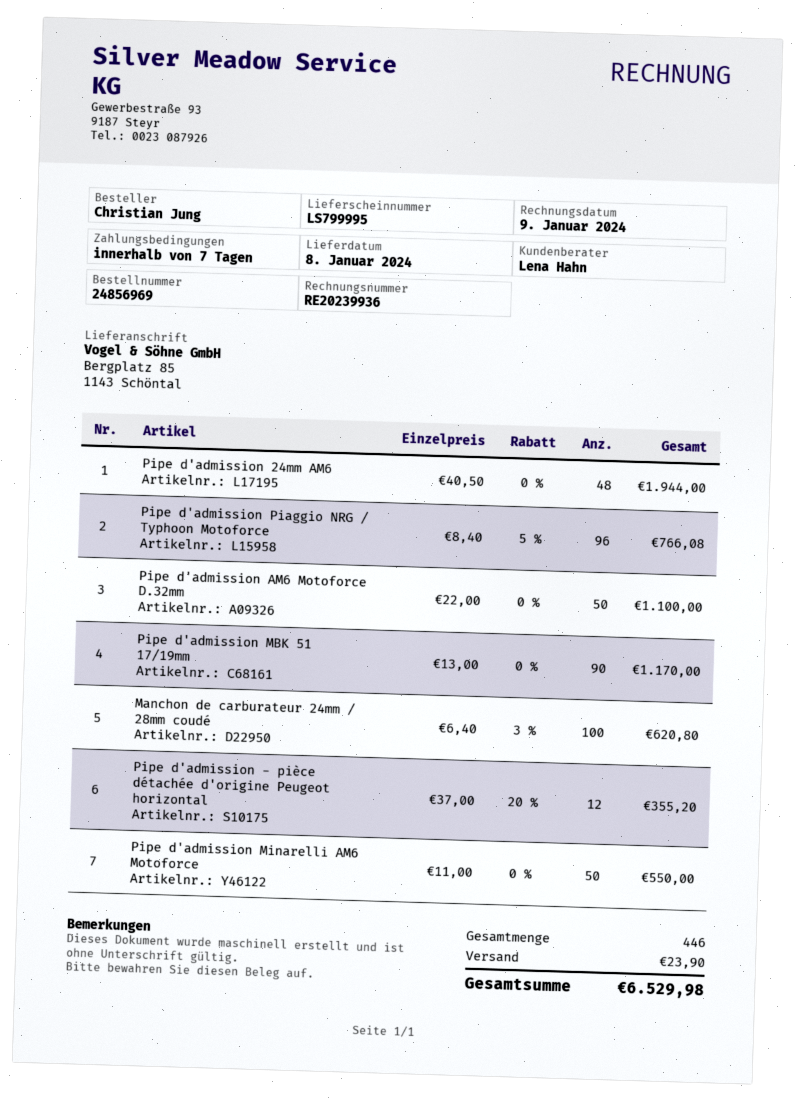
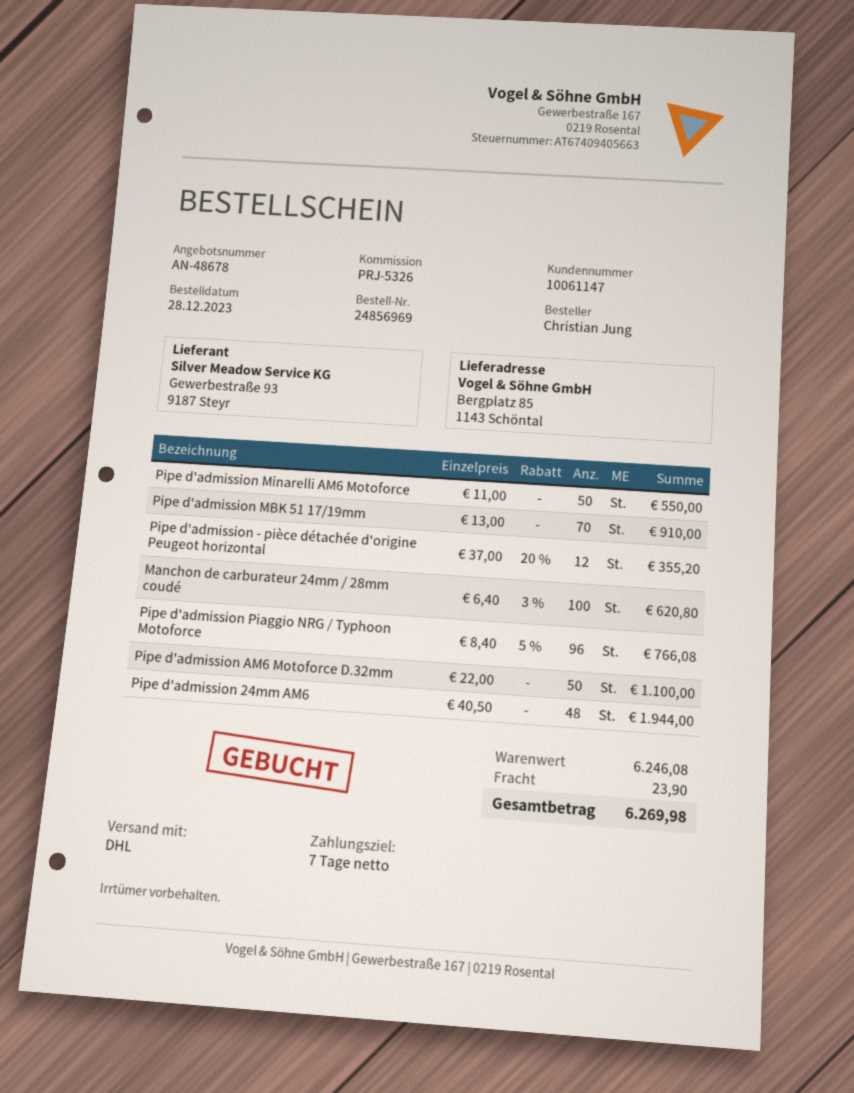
Pipe d'admission MBK 51 17/19mm: 90 x 13.00 = 1170.00 -> 70 x 13.00 = 910.00
total: 6529.98 -> 6269.98

